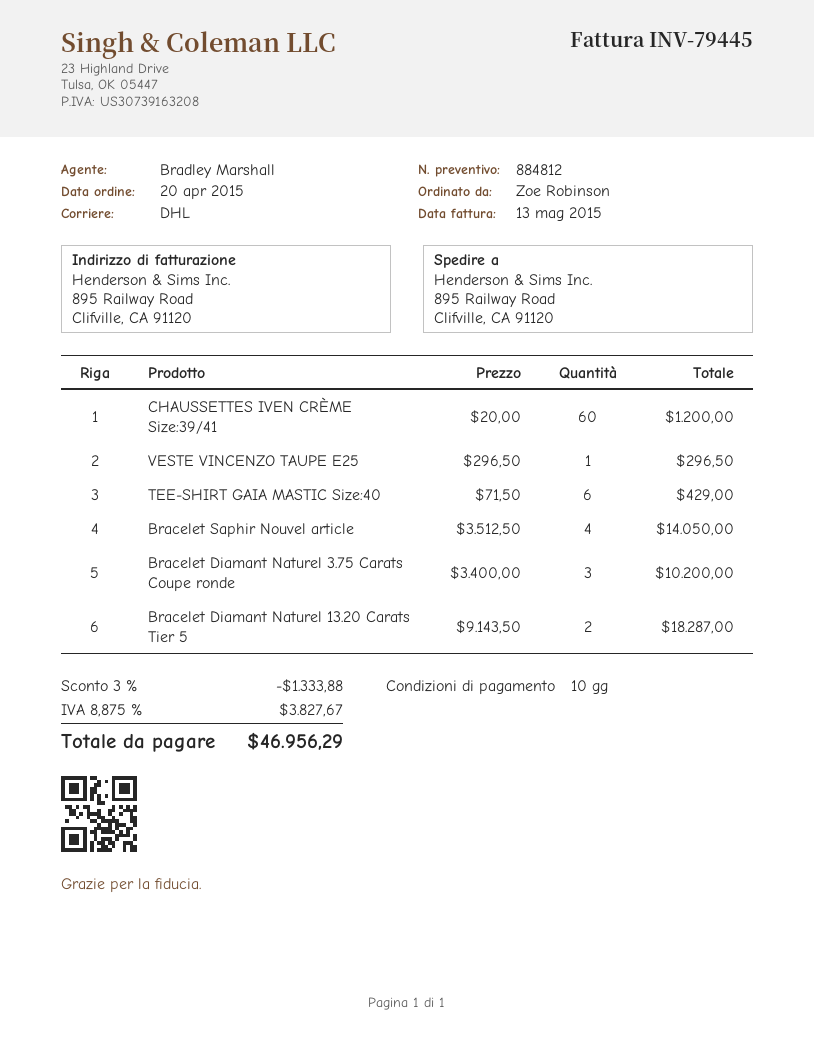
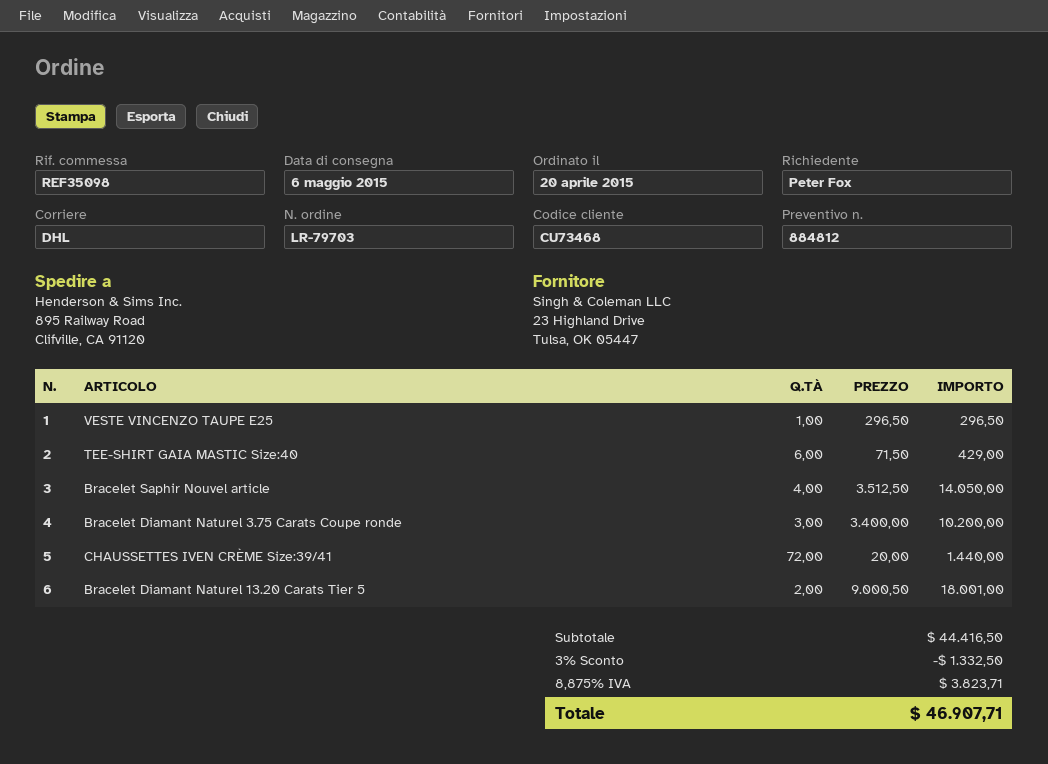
ordered by: Zoe Robinson -> Peter Fox
CHAUSSETTES IVEN CRÈME Size:39/41: 60 x 20.00 = 1200.00 -> 72 x 20.00 = 1440.00
Bracelet Diamant Naturel 13.20 Carats Tier 5: 2 x 9143.50 = 18287.00 -> 2 x 9000.50 = 18001.00
discount: 3% = 1333.88 -> 3% = 1332.50
tax: 8.875% = 3827.67 -> 8.875% = 3823.71
total: 46956.29 -> 46907.71

